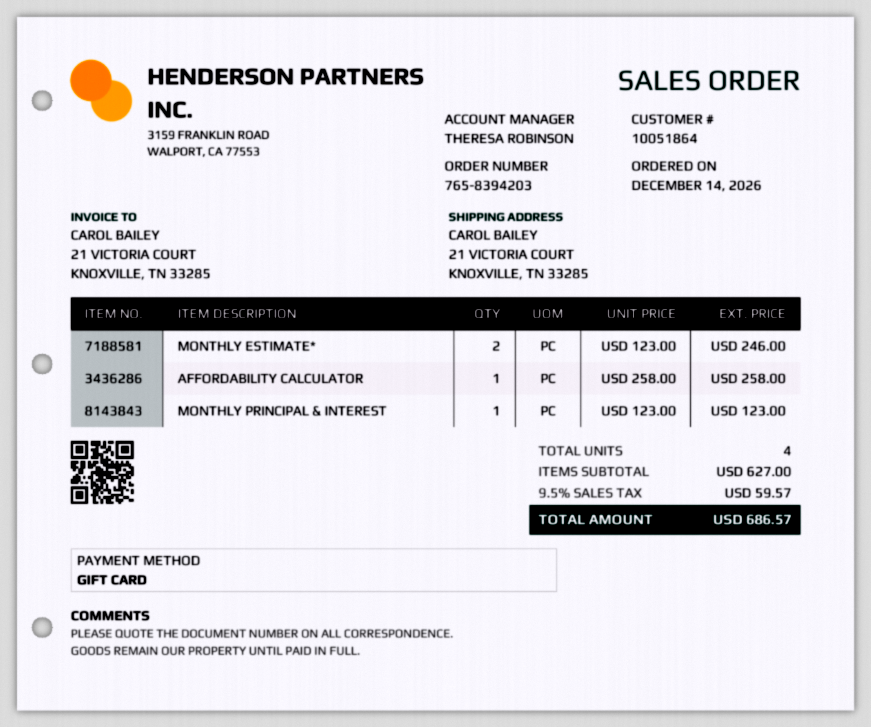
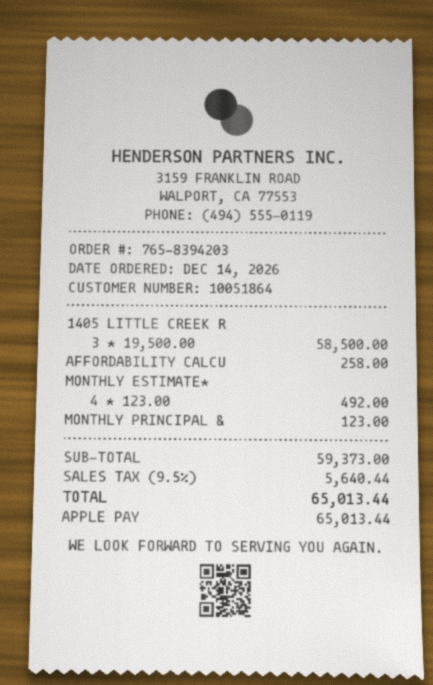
payment method: gift card -> Apple Pay
MONTHLY ESTIMATE*: 2 x 123.00 = 246.00 -> 4 x 123.00 = 492.00
1405 LITTLE CREEK R: none -> 3 x 19500.00 = 58500.00
subtotal: 627.00 -> 59373.00
tax: 9.5% = 59.57 -> 9.5% = 5640.44
total: 686.57 -> 65013.44

